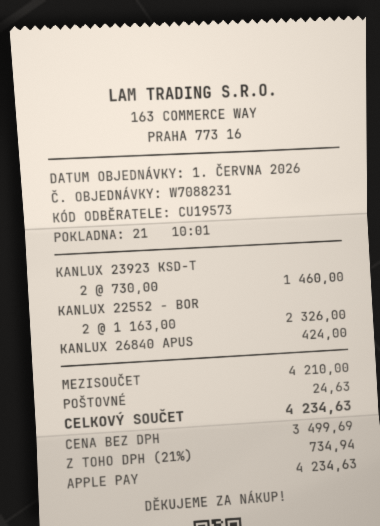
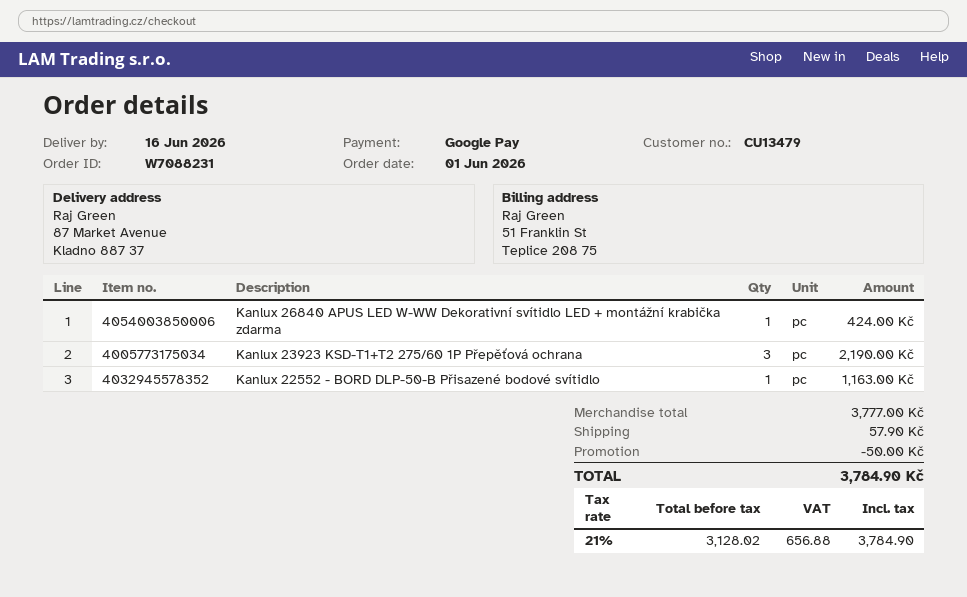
customer number: CU19573 -> CU13479
payment method: Apple Pay -> Google Pay
KANLUX 23923 KSD-T: 2 for 1460.00 -> 3 for 2190.00
KANLUX 22552 - BOR: 2 for 2326.00 -> 1 for 1163.00
subtotal: 4210.00 -> 3777.00
discount: none -> 50.00
shipping: 24.63 -> 57.90
net: 3499.69 -> 3128.02
tax: 21% = 734.94 -> 21% = 656.88
total: 4234.63 -> 3784.90

